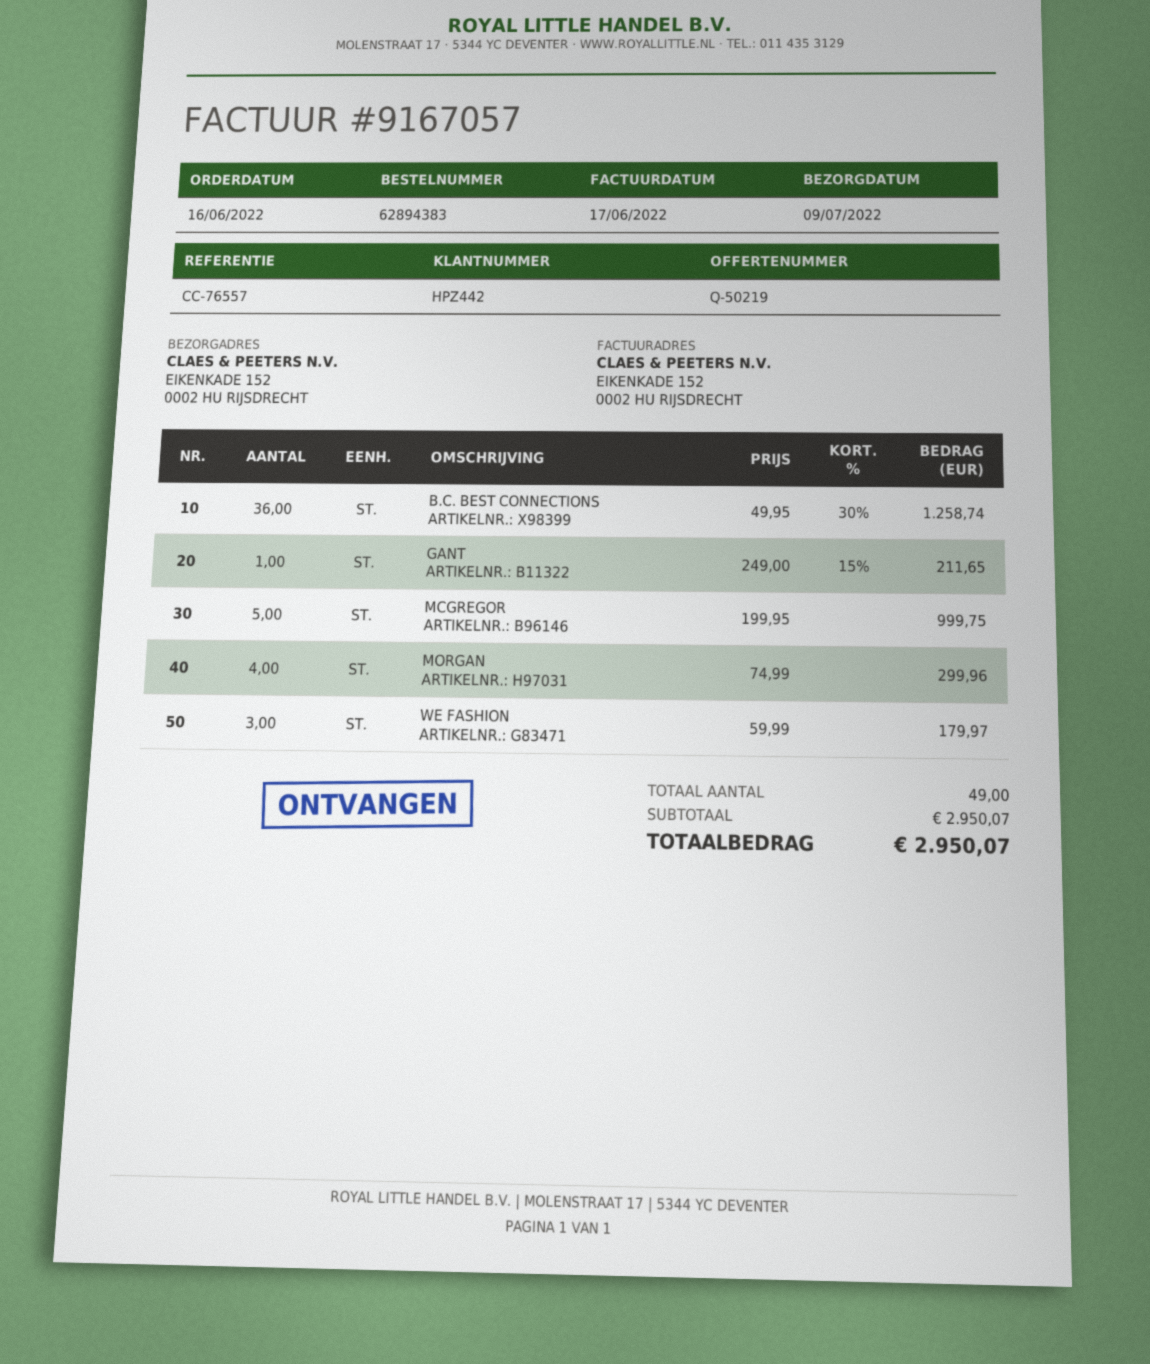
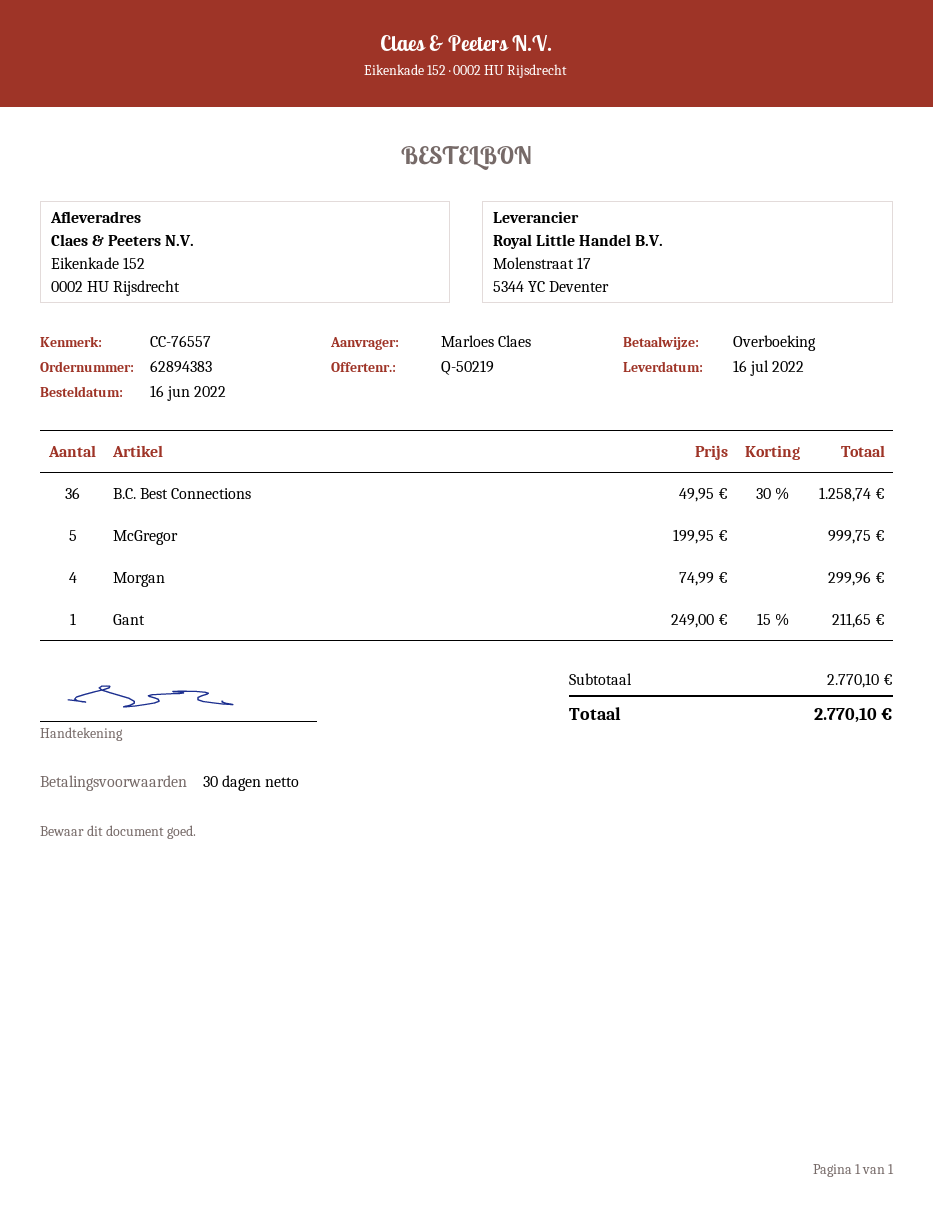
delivery date: 2022-07-09 -> 2022-07-16
WE FASHION: 3 x 59.99 = 179.97 -> none
subtotal: 2950.07 -> 2770.10
total: 2950.07 -> 2770.10

